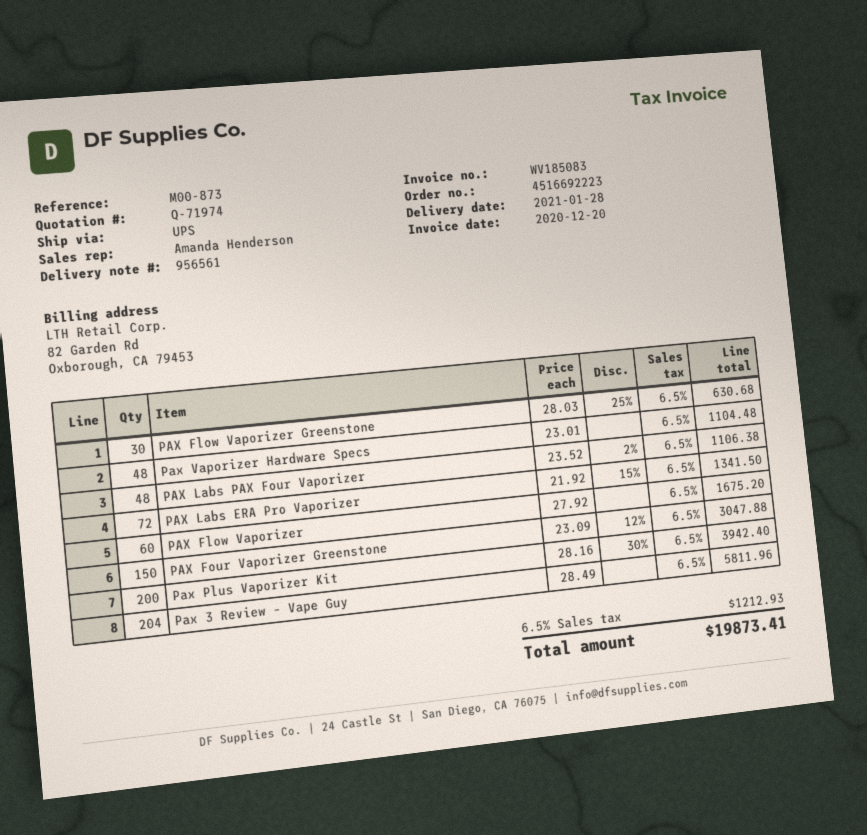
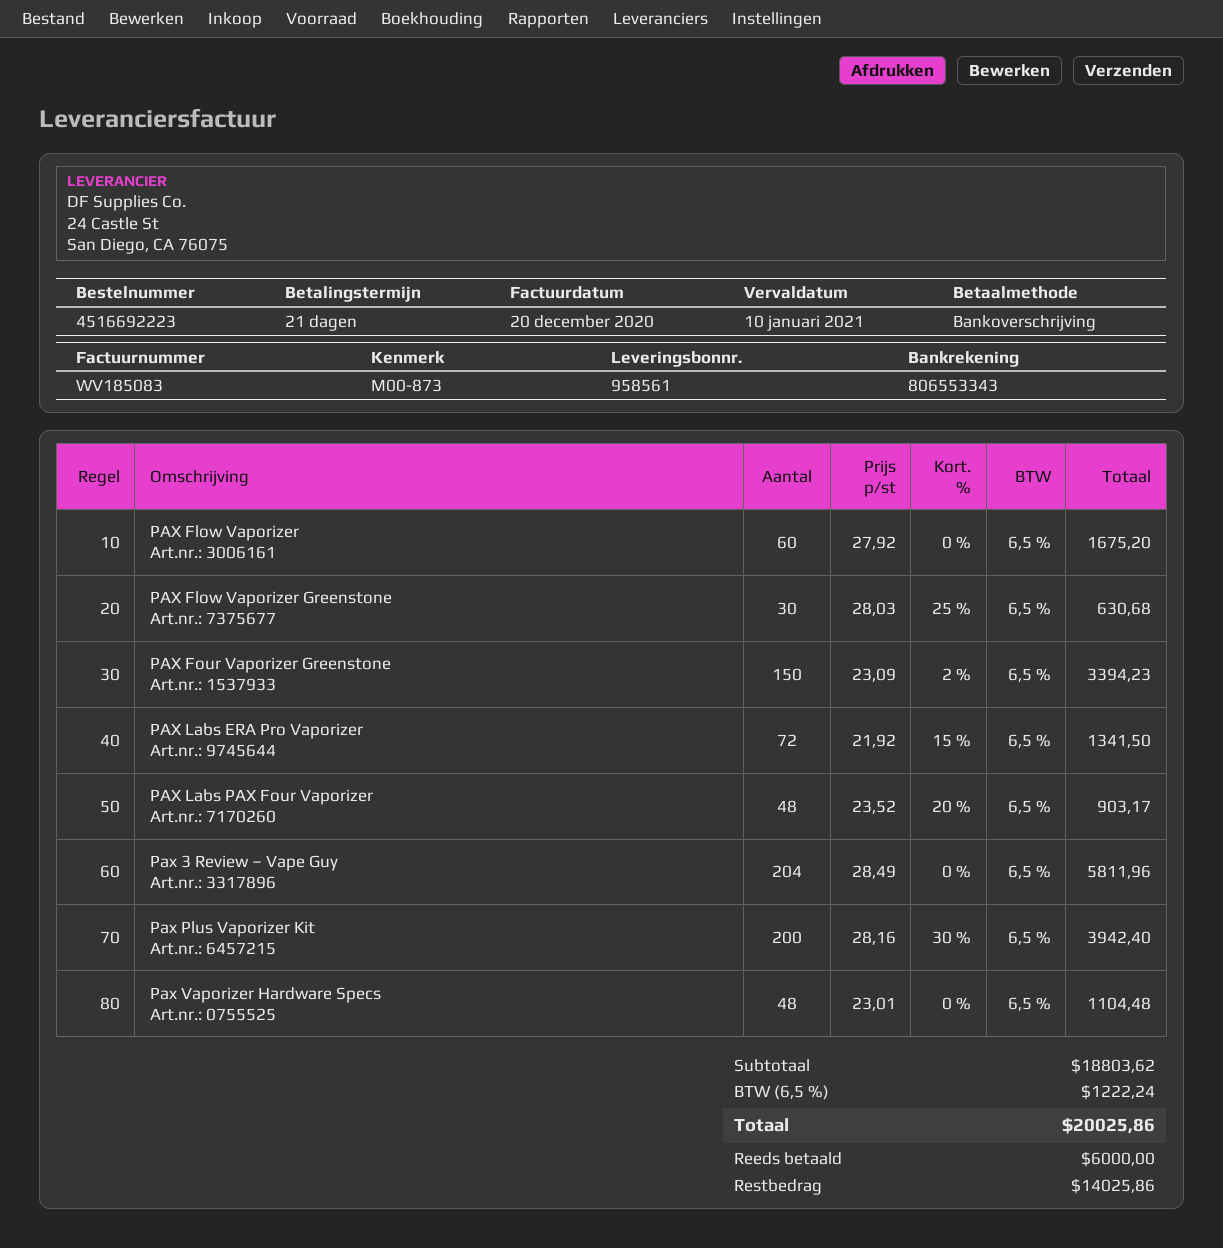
delivery note number: 956561 -> 958561
PAX Labs PAX Four Vaporizer: 48 x 23.52 - 2% = 1106.38 -> 48 x 23.52 - 20% = 903.17
PAX Four Vaporizer Greenstone: 150 x 23.09 - 12% = 3047.88 -> 150 x 23.09 - 2% = 3394.23
tax: 6.5% = 1212.93 -> 6.5% = 1222.24
total: 19873.41 -> 20025.86

